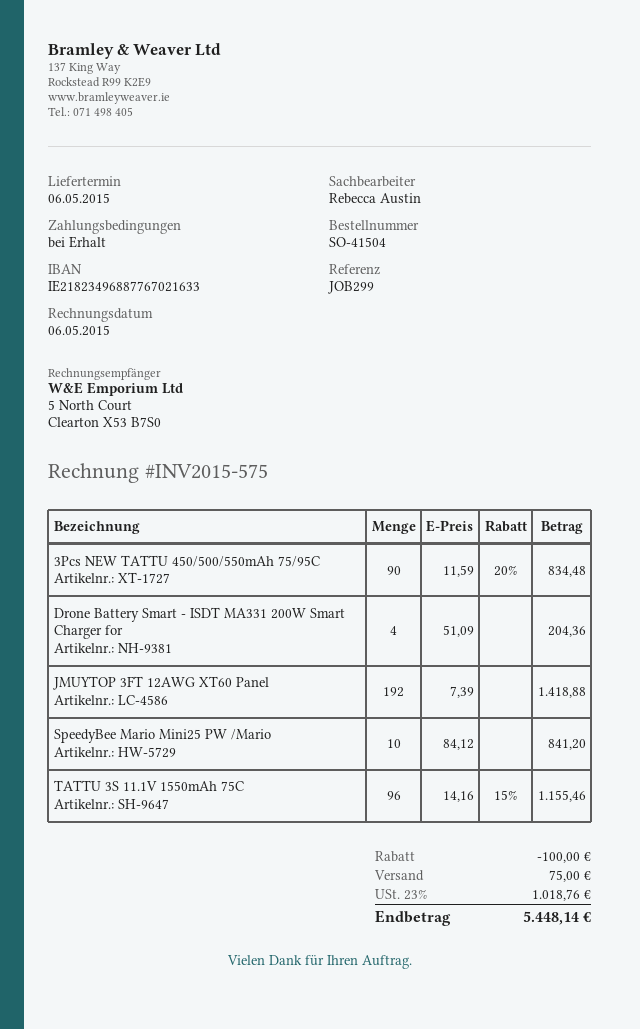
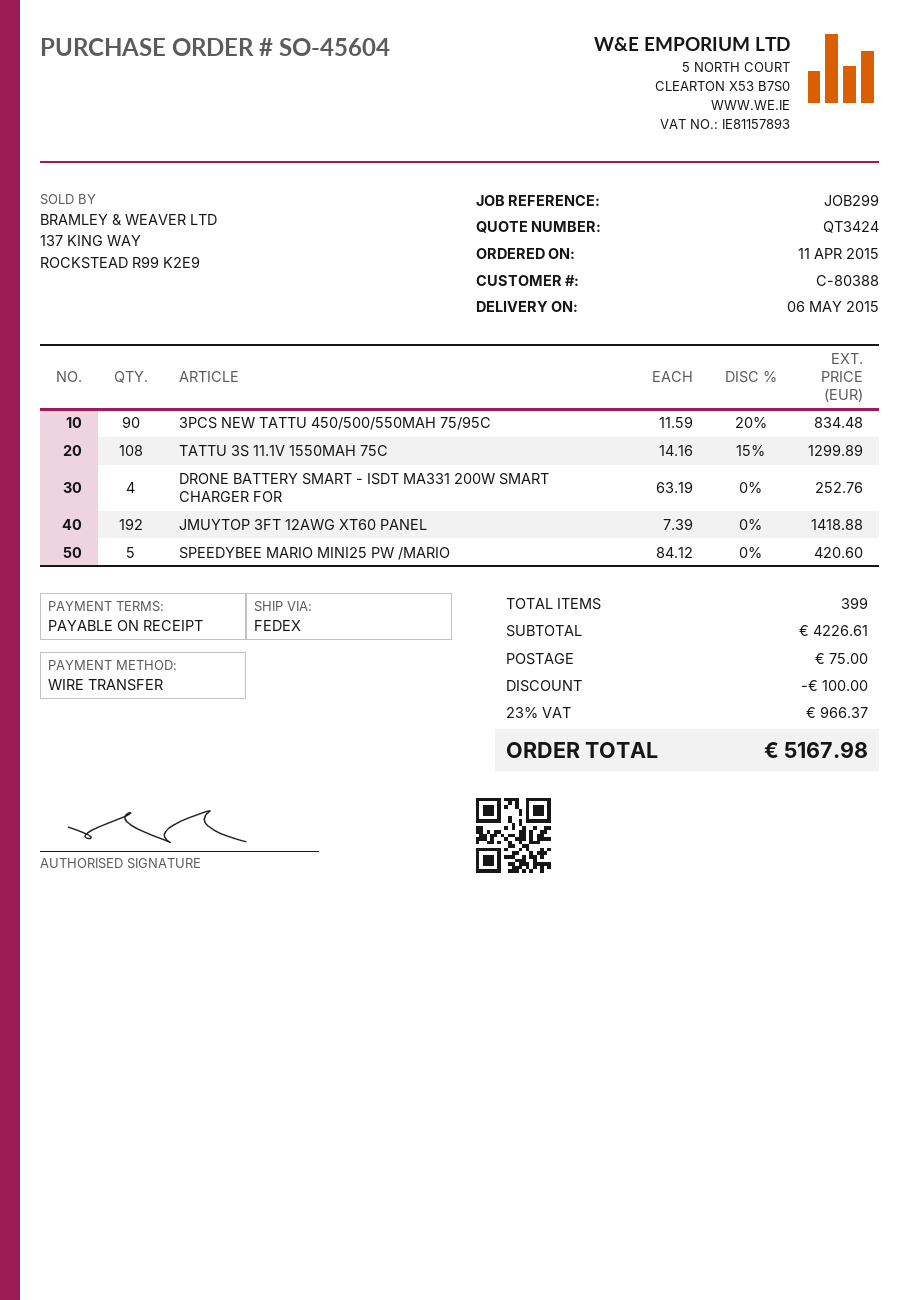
order number: SO-41504 -> SO-45604
Drone Battery Smart - ISDT MA331 200W Smart Charger for: 4 x 51.09 = 204.36 -> 4 x 63.19 = 252.76
SpeedyBee Mario Mini25 PW /Mario: 10 x 84.12 = 841.20 -> 5 x 84.12 = 420.60
TATTU 3S 11.1V 1550mAh 75C: 96 x 14.16 - 15% = 1155.46 -> 108 x 14.16 - 15% = 1299.89
tax: 23% = 1018.76 -> 23% = 966.37
total: 5448.14 -> 5167.98

